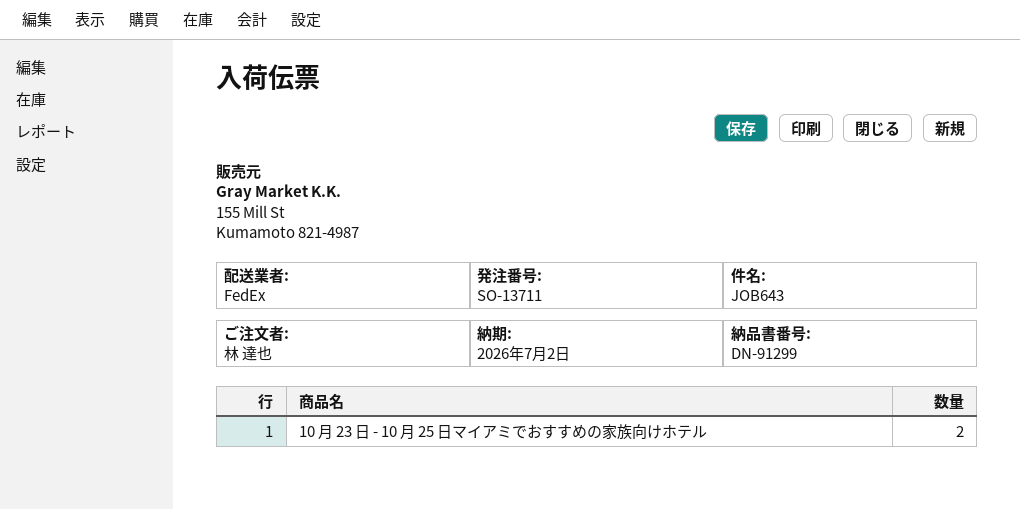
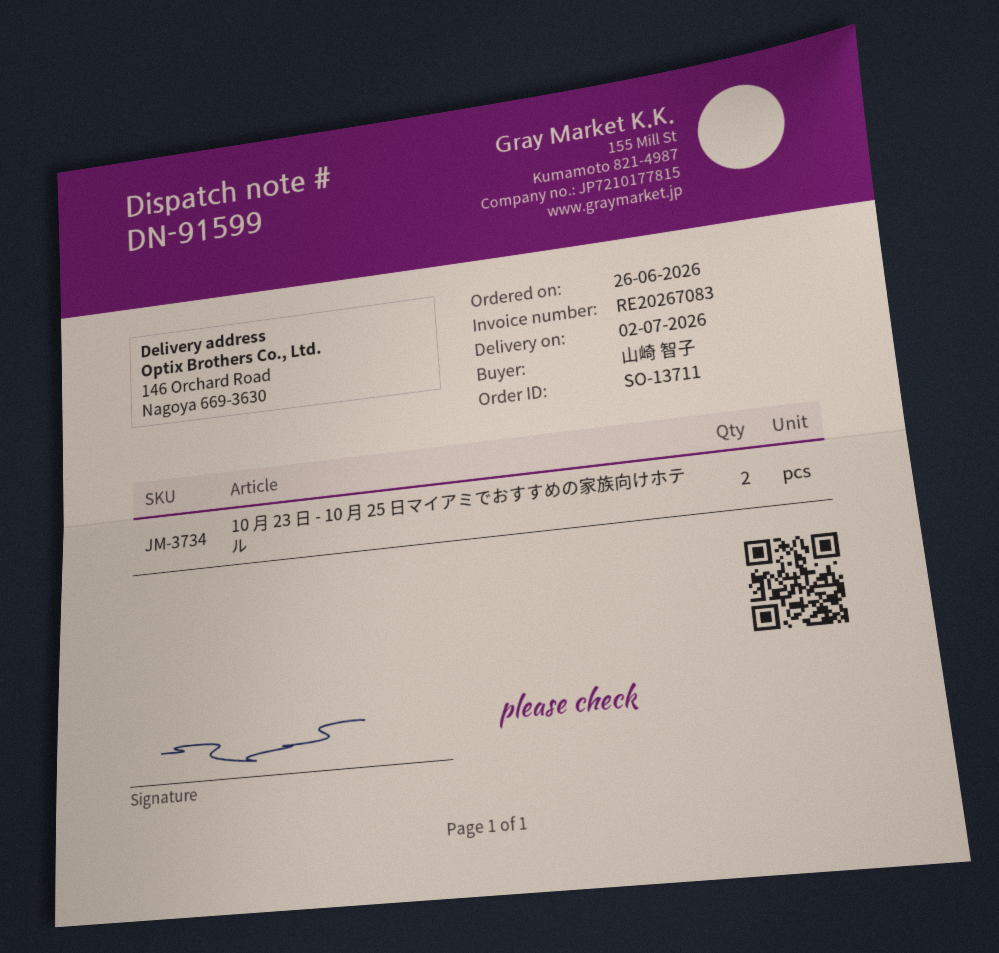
delivery note number: DN-91299 -> DN-91599
ordered by: 林 達也 -> 山崎 智子

